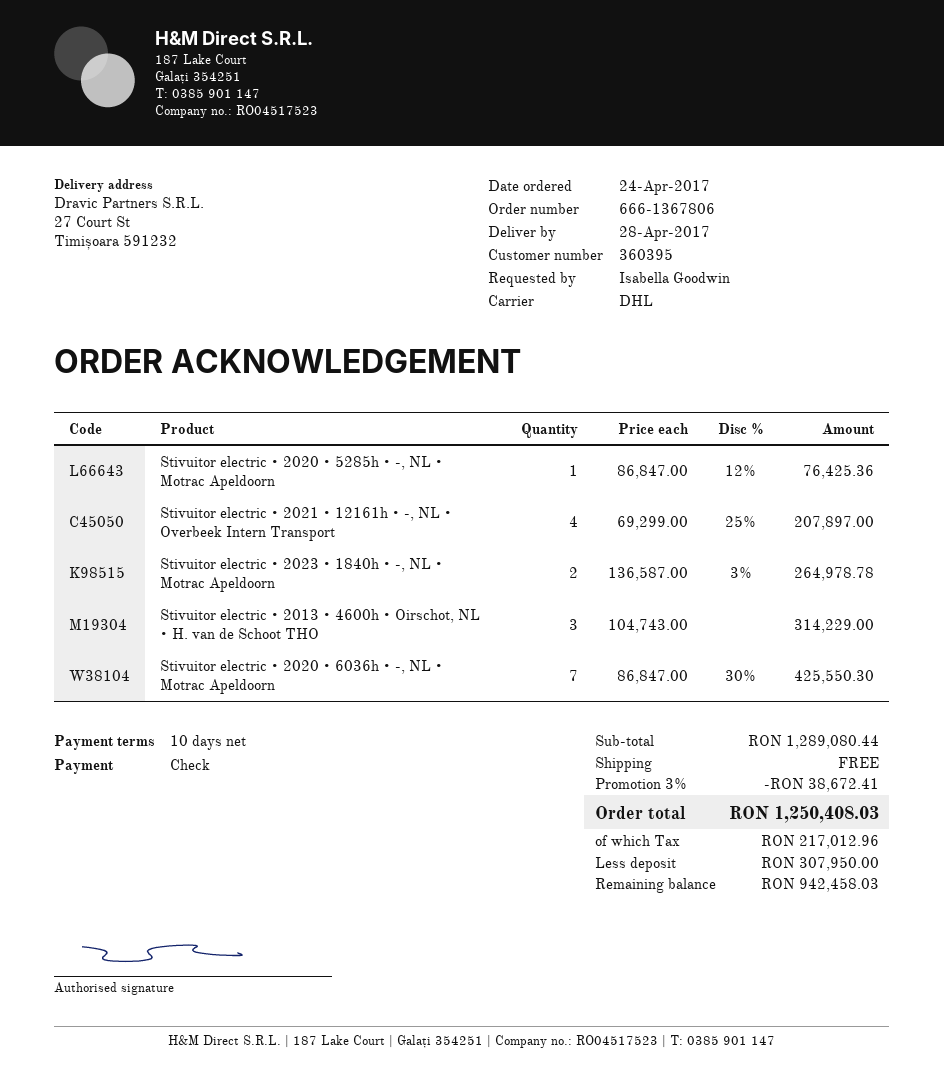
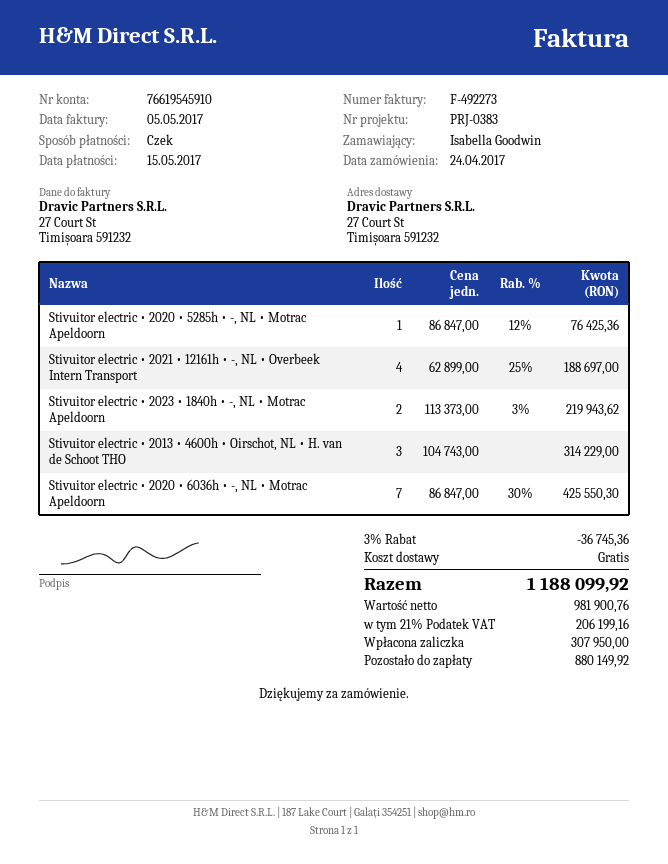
Stivuitor electric • 2021 • 12161h • -, NL • Overbeek Intern Transport: 4 x 69299.00 - 25% = 207897.00 -> 4 x 62899.00 - 25% = 188697.00
Stivuitor electric • 2023 • 1840h • -, NL • Motrac Apeldoorn: 2 x 136587.00 - 3% = 264978.78 -> 2 x 113373.00 - 3% = 219943.62
discount: 3% = 38672.41 -> 3% = 36745.36
tax: 217012.96 -> 206199.16
total: 1250408.03 -> 1188099.92
balance: 942458.03 -> 880149.92

